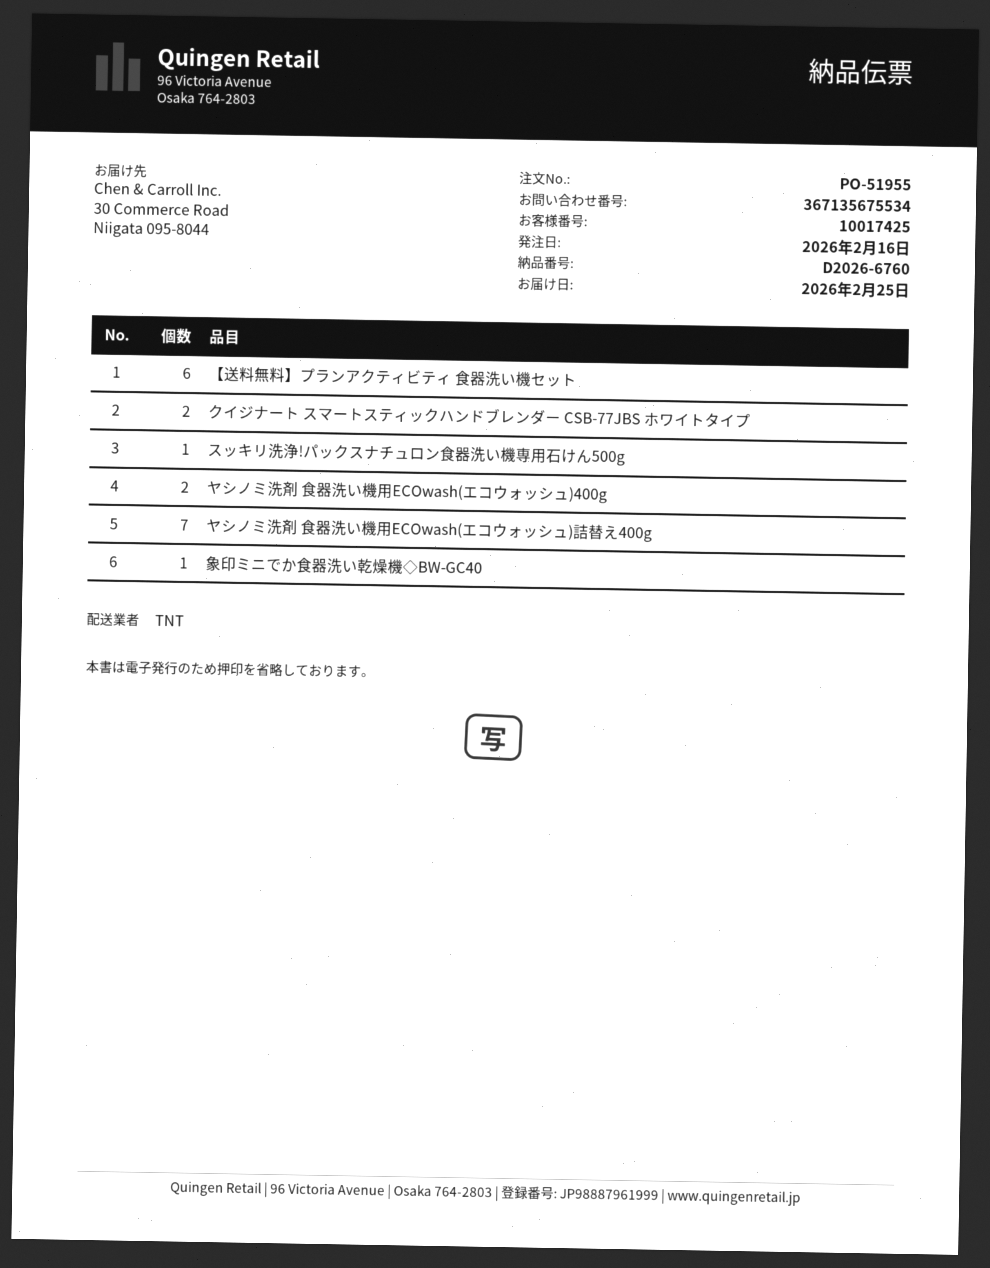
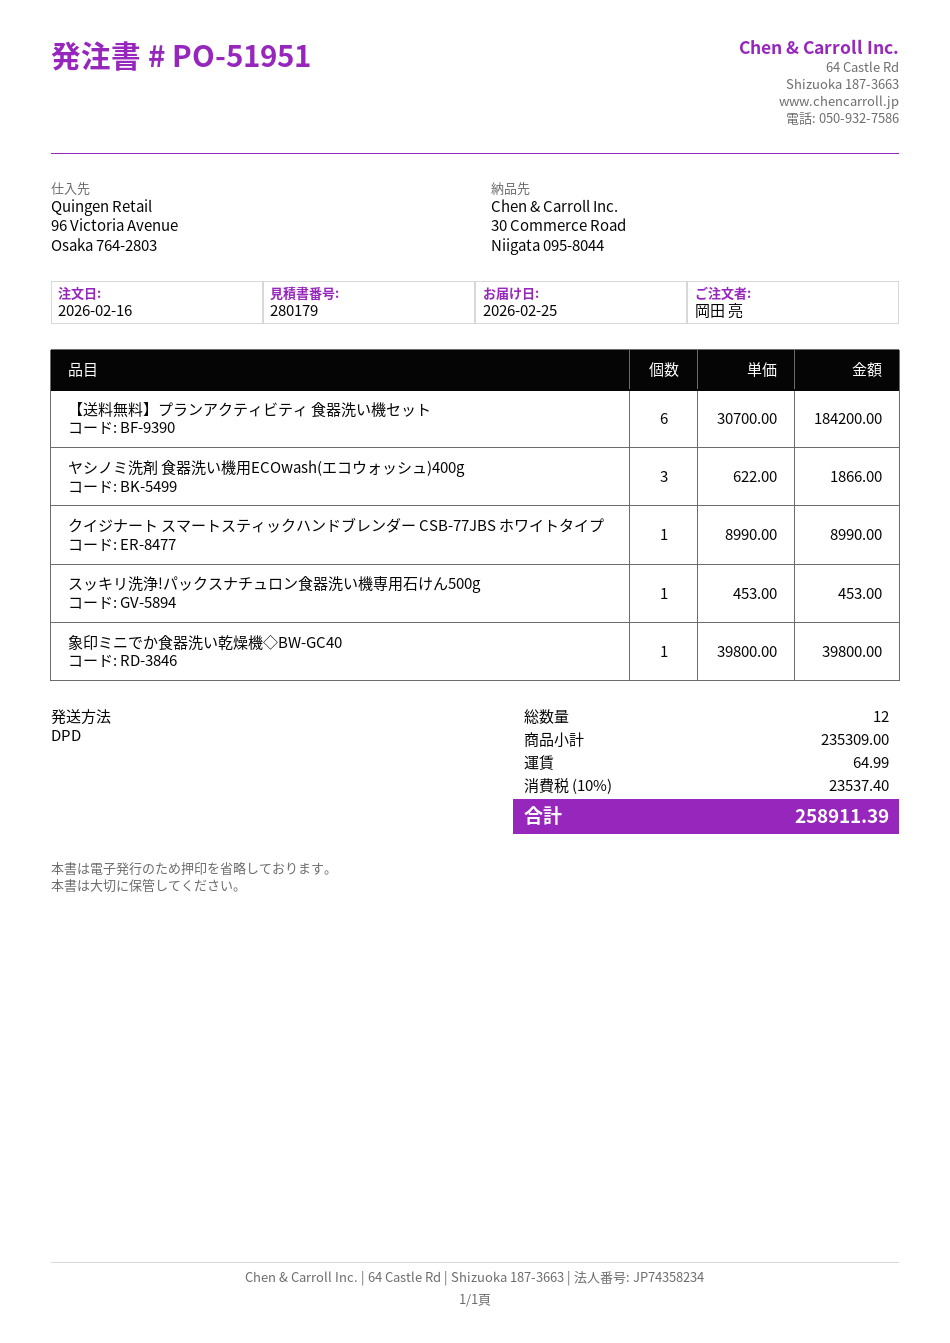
order number: PO-51955 -> PO-51951
shipping method: TNT -> DPD
クイジナート スマートスティックハンドブレンダー CSB-77JBS ホワイトタイプ: 2 -> 1
ヤシノミ洗剤 食器洗い機用ECOwash(エコウォッシュ)400g: 2 -> 3
ヤシノミ洗剤 食器洗い機用ECOwash(エコウォッシュ)詰替え400g: 7 -> none

